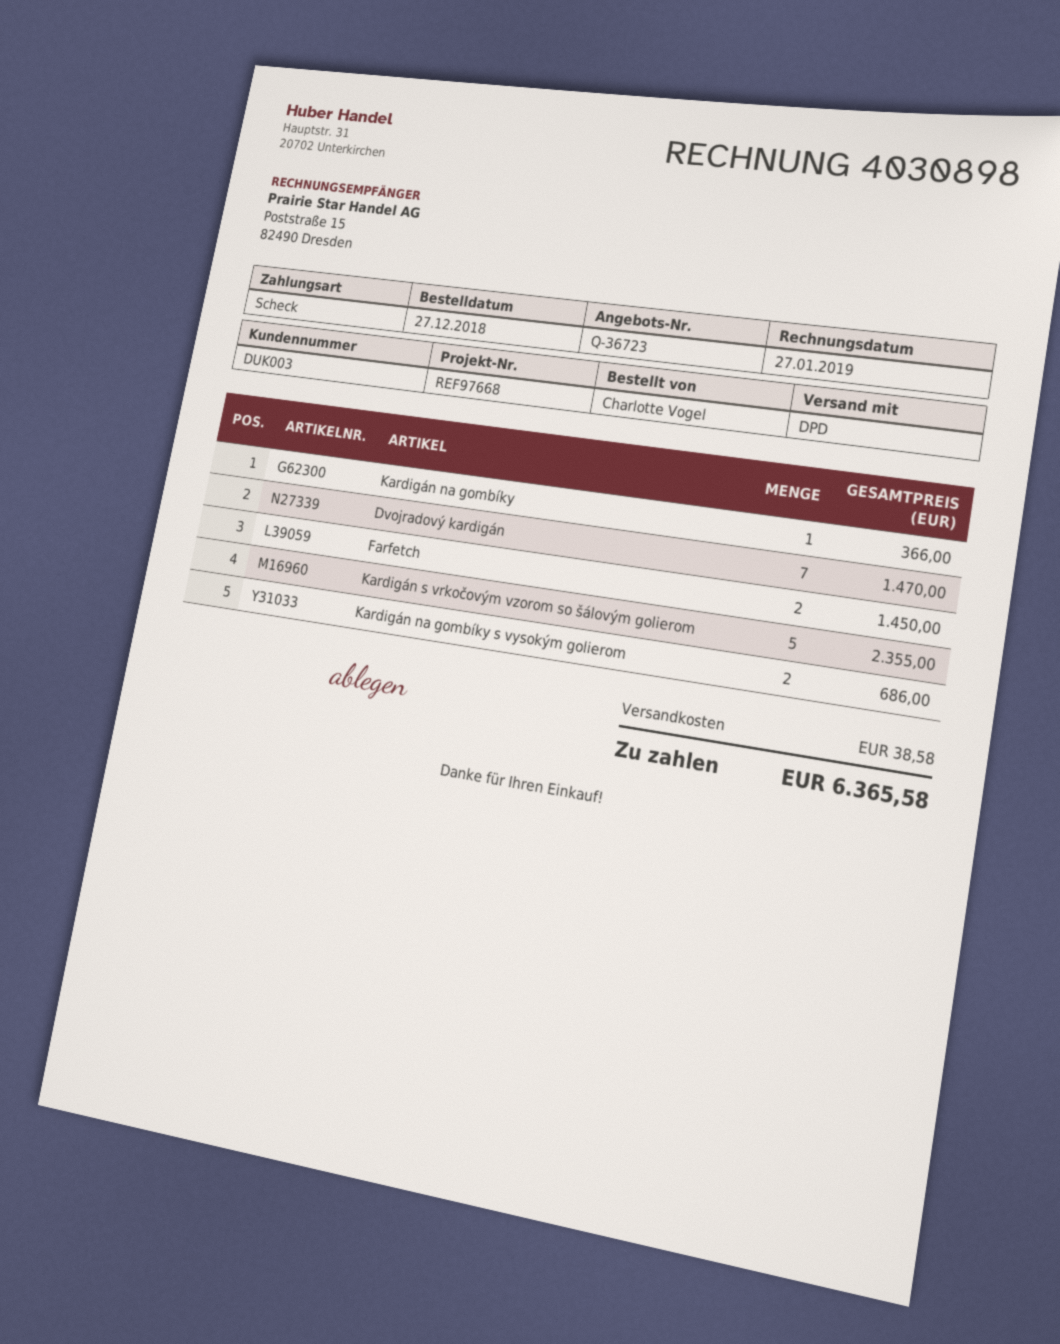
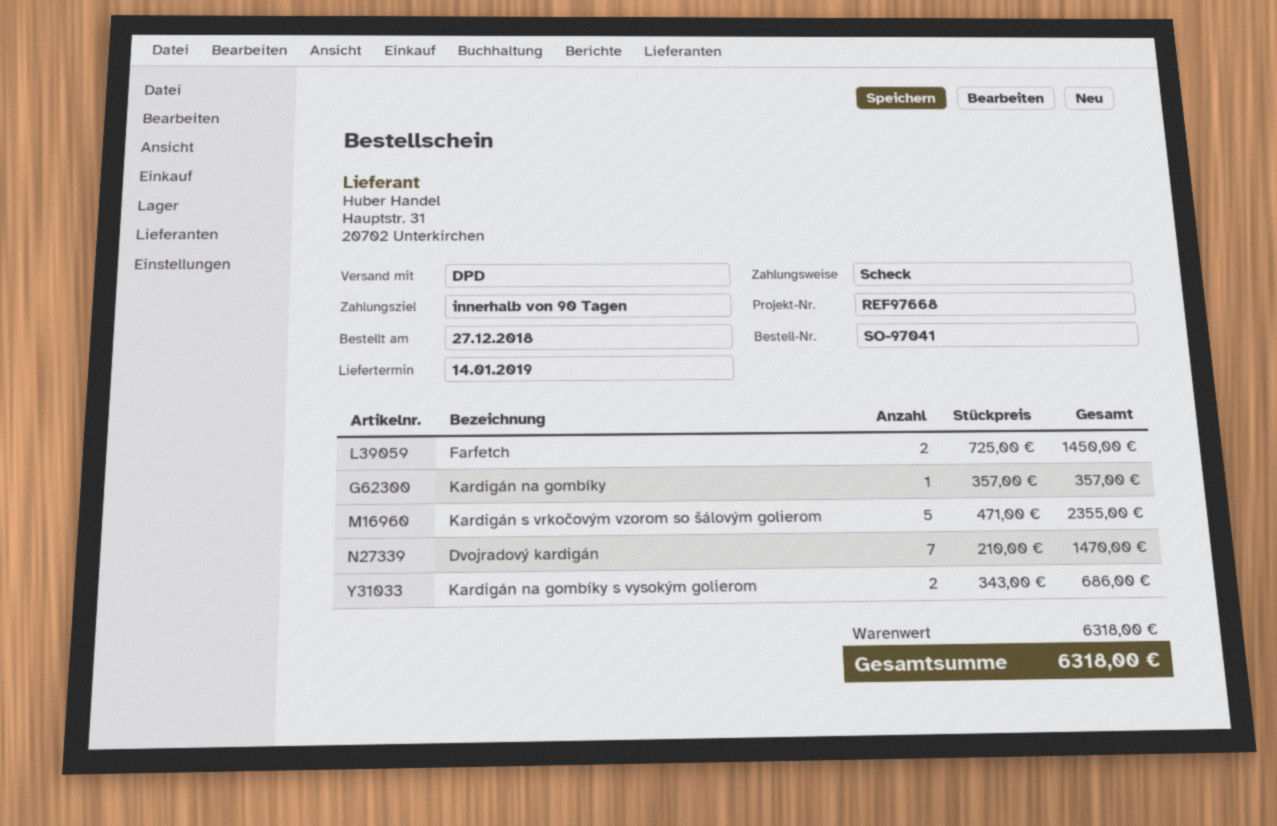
Kardigán na gombíky: 1 for 366.00 -> 1 for 357.00
shipping: 38.58 -> none
total: 6365.58 -> 6318.00

